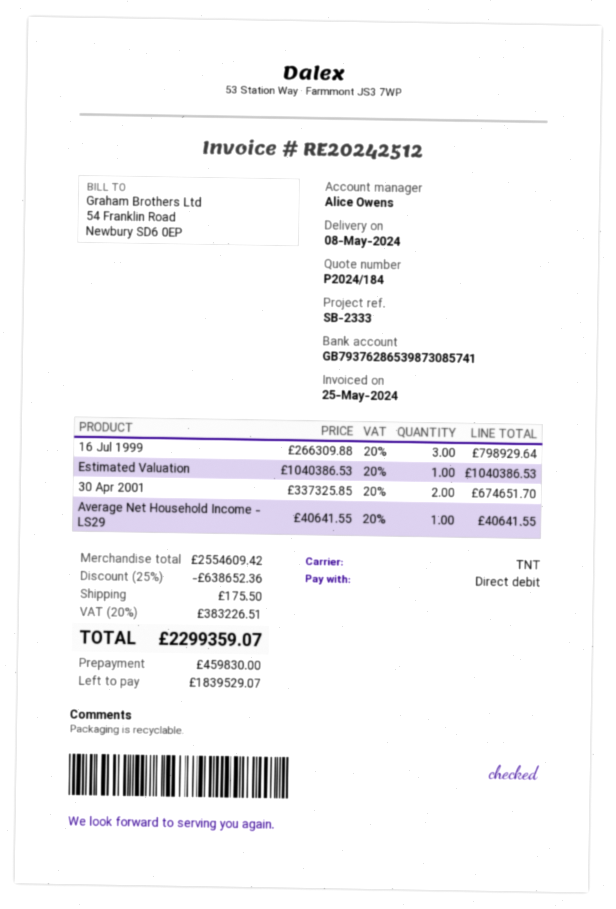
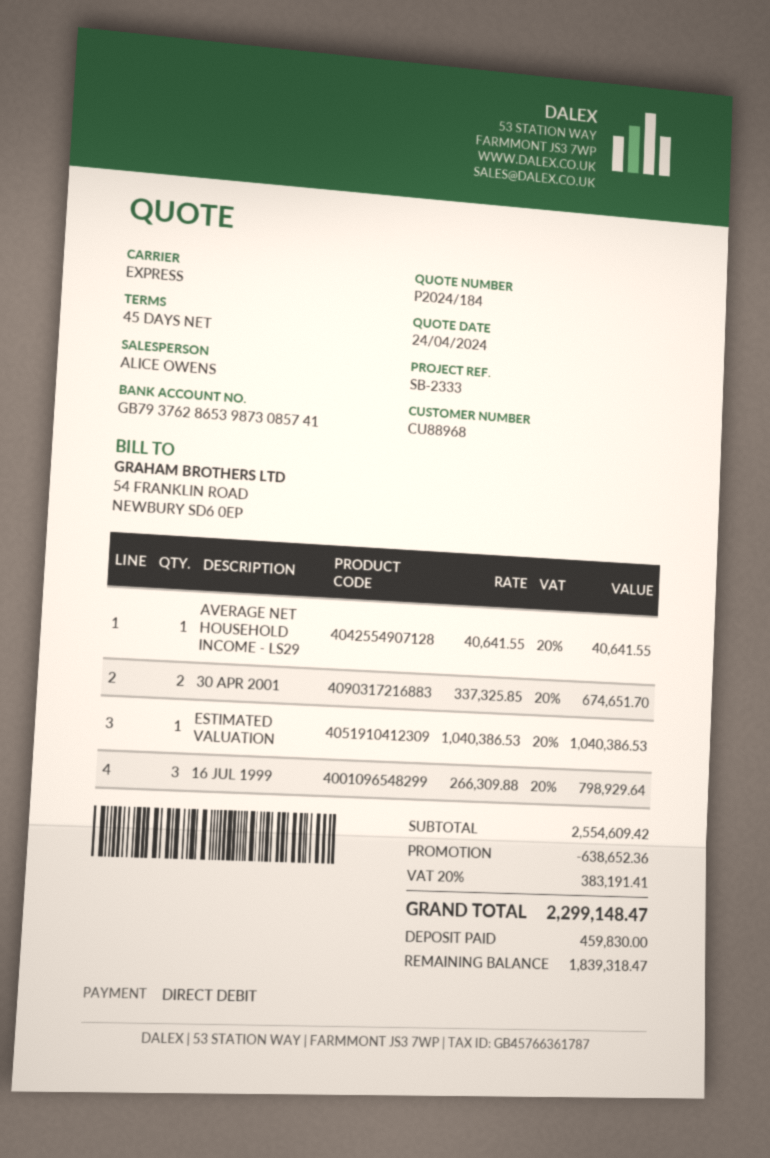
shipping method: TNT -> express
shipping: 175.50 -> none
tax: 20% = 383226.51 -> 20% = 383191.41
total: 2299359.07 -> 2299148.47
balance: 1839529.07 -> 1839318.47

